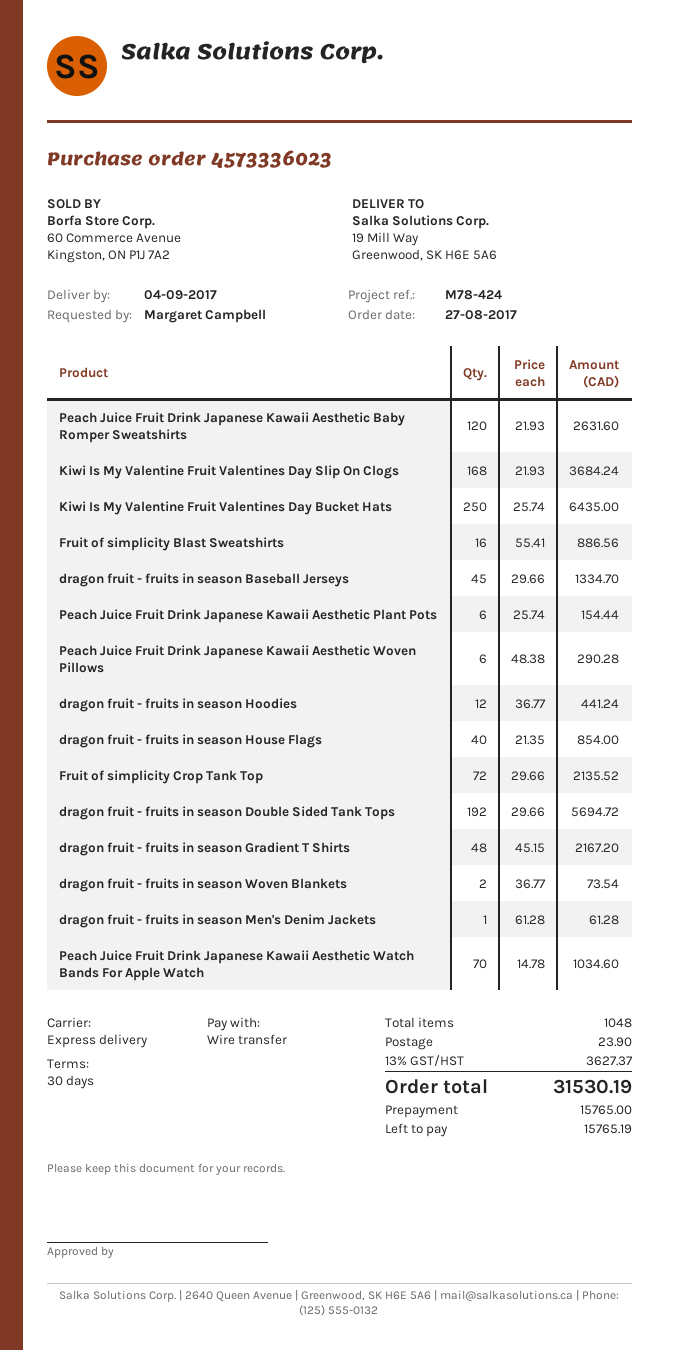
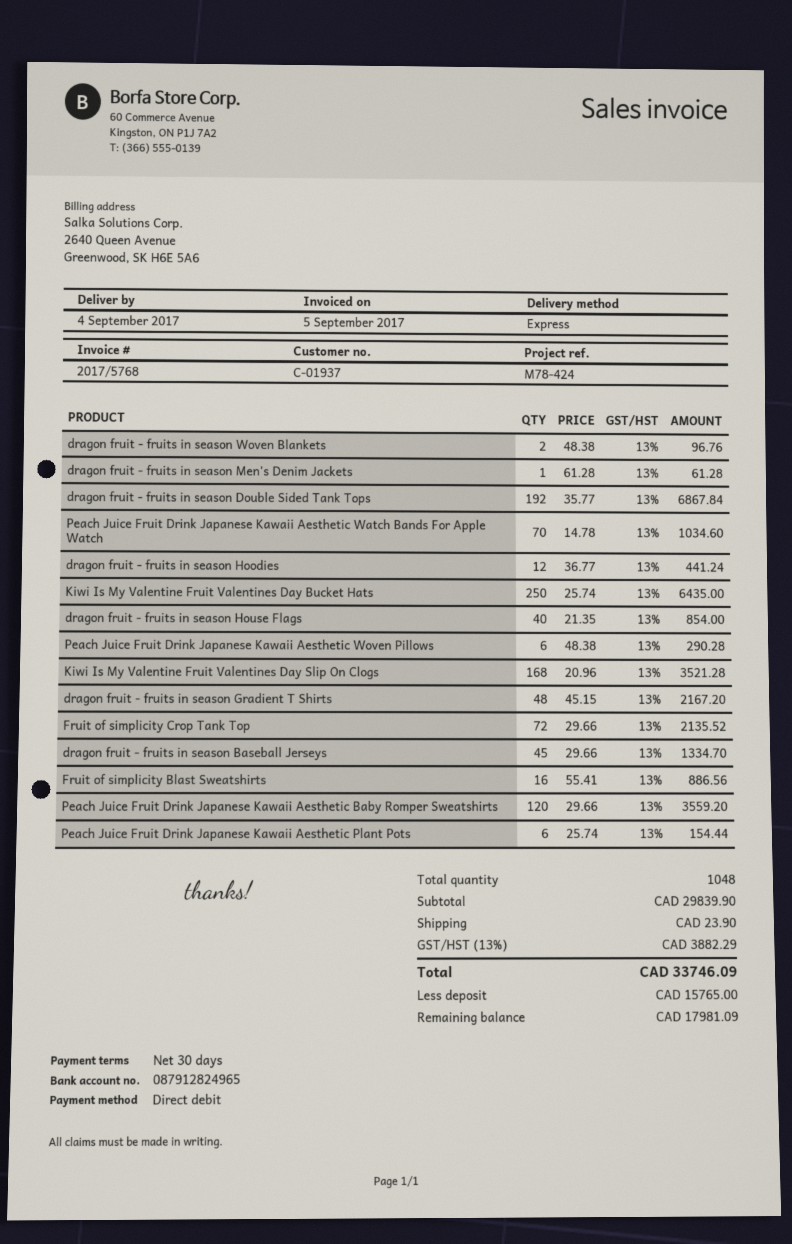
payment method: bank transfer -> direct debit
Peach Juice Fruit Drink Japanese Kawaii Aesthetic Baby Romper Sweatshirts: 120 x 21.93 = 2631.60 -> 120 x 29.66 = 3559.20
Kiwi Is My Valentine Fruit Valentines Day Slip On Clogs: 168 x 21.93 = 3684.24 -> 168 x 20.96 = 3521.28
dragon fruit - fruits in season Double Sided Tank Tops: 192 x 29.66 = 5694.72 -> 192 x 35.77 = 6867.84
dragon fruit - fruits in season Woven Blankets: 2 x 36.77 = 73.54 -> 2 x 48.38 = 96.76
tax: 13% = 3627.37 -> 13% = 3882.29
total: 31530.19 -> 33746.09
balance: 15765.19 -> 17981.09

